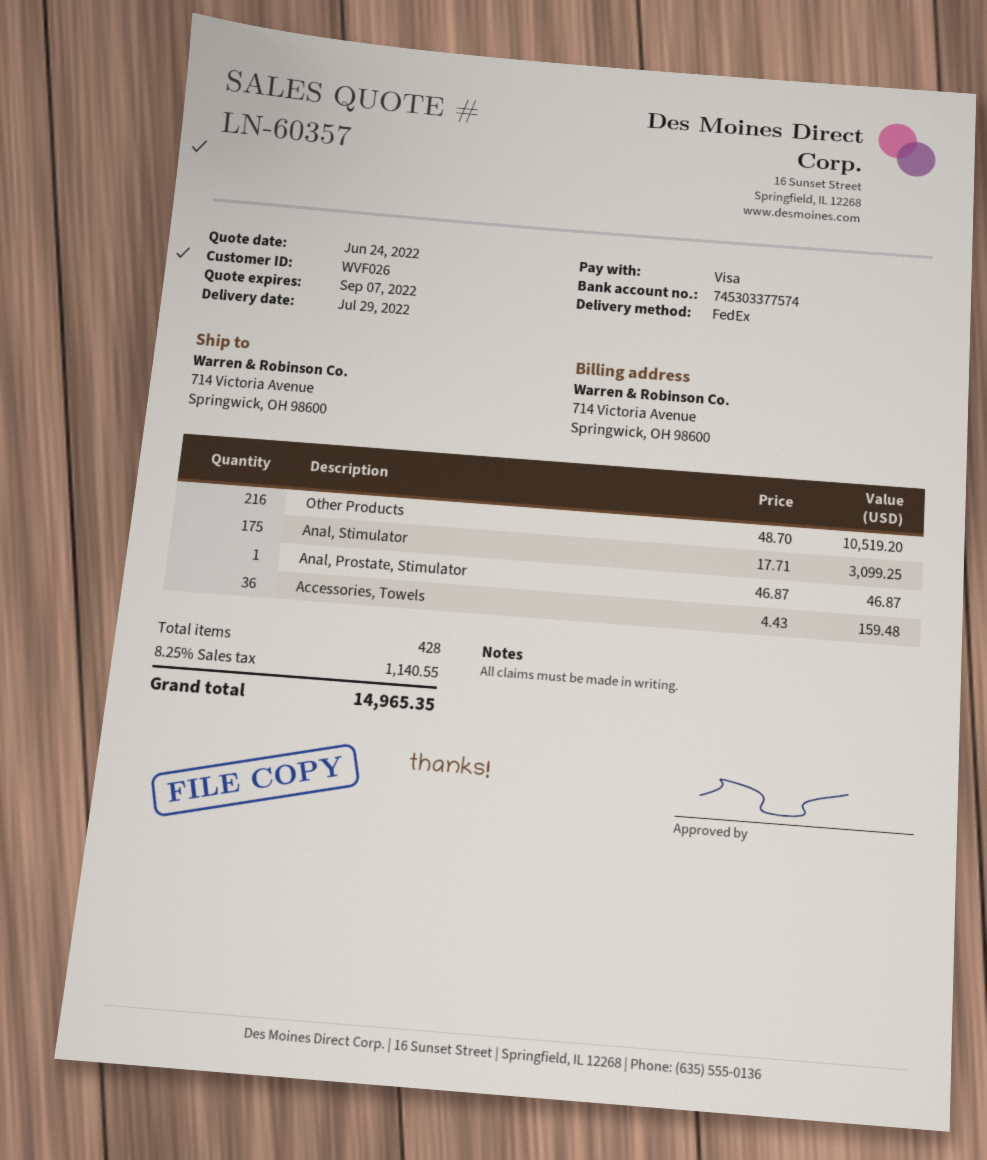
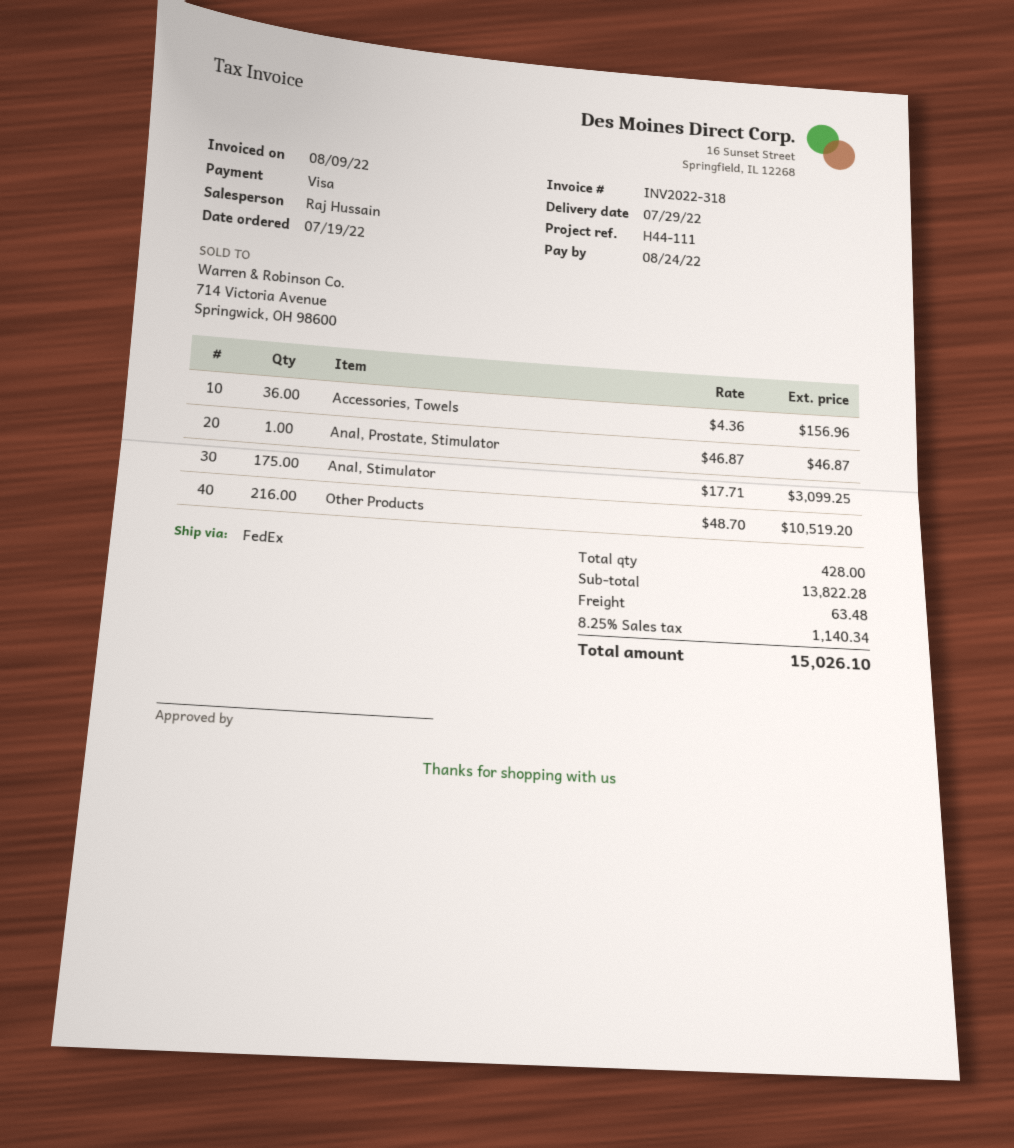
Accessories, Towels: 36 x 4.43 = 159.48 -> 36 x 4.36 = 156.96
shipping: none -> 63.48
tax: 8.25% = 1140.55 -> 8.25% = 1140.34
total: 14965.35 -> 15026.10

